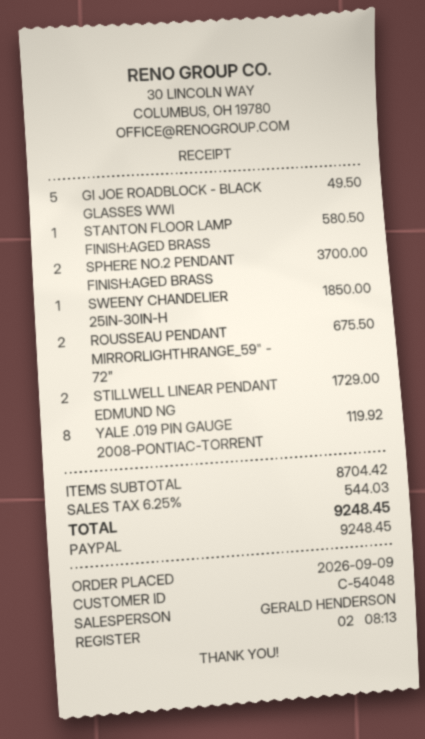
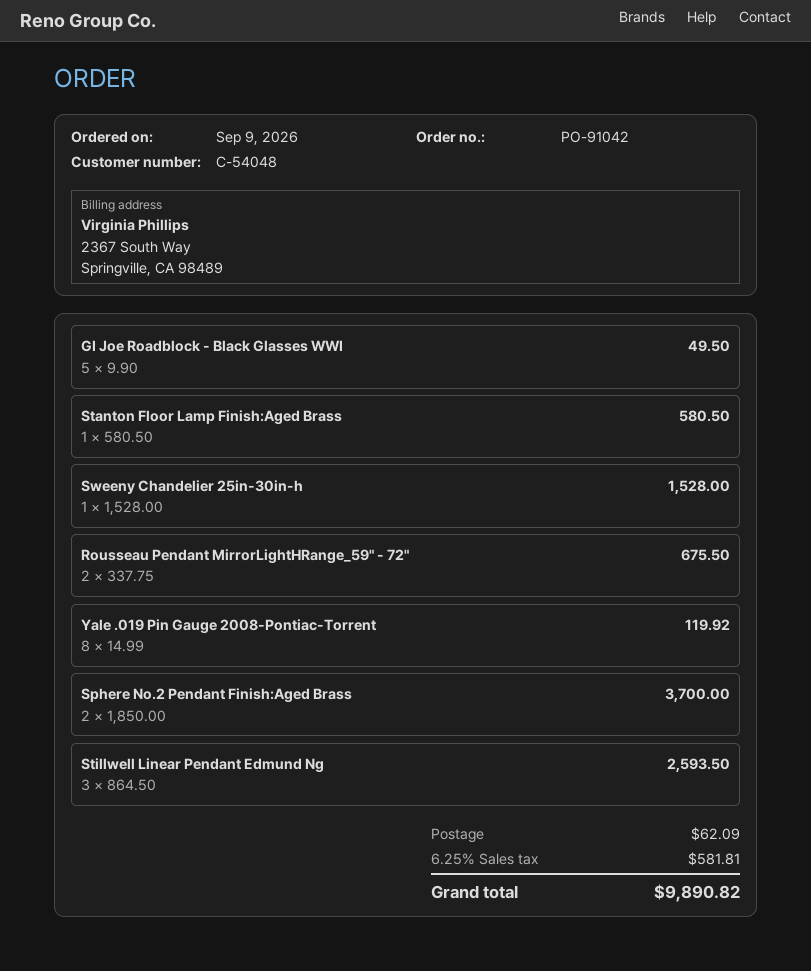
SWEENY CHANDELIER 25IN-30IN-H: 1 for 1850.00 -> 1 for 1528.00
STILLWELL LINEAR PENDANT EDMUND NG: 2 for 1729.00 -> 3 for 2593.50
shipping: none -> 62.09
tax: 6.25% = 544.03 -> 6.25% = 581.81
total: 9248.45 -> 9890.82

